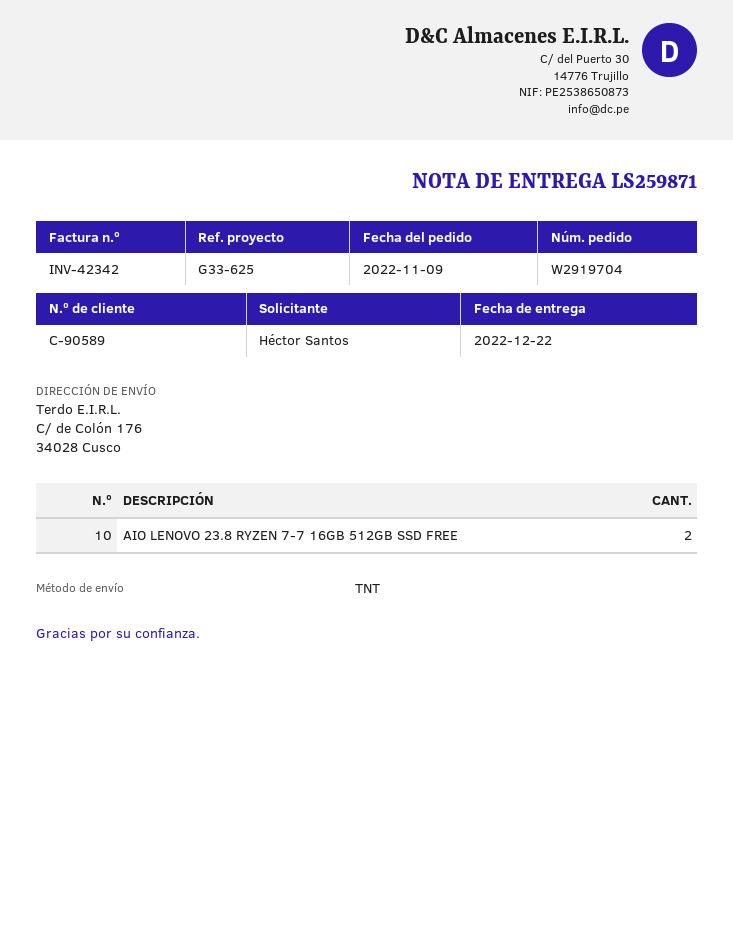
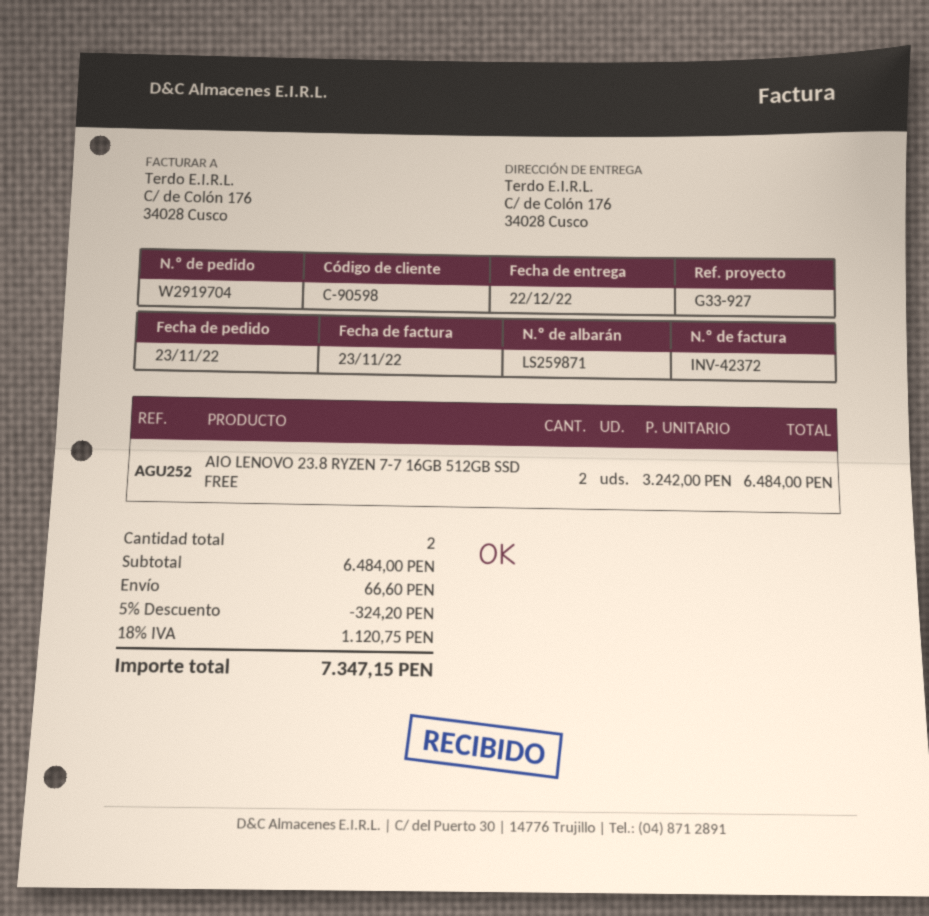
order date: 2022-11-09 -> 2022-11-23
invoice number: INV-42342 -> INV-42372
customer number: C-90589 -> C-90598
reference: G33-625 -> G33-927

